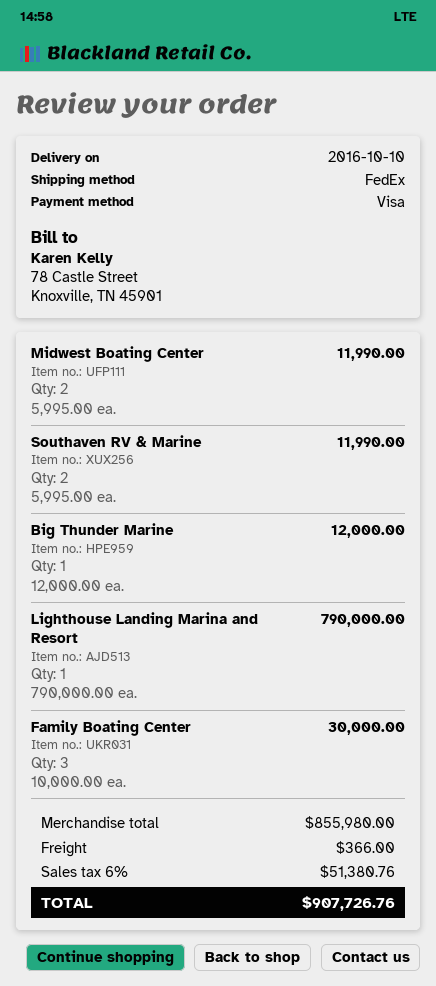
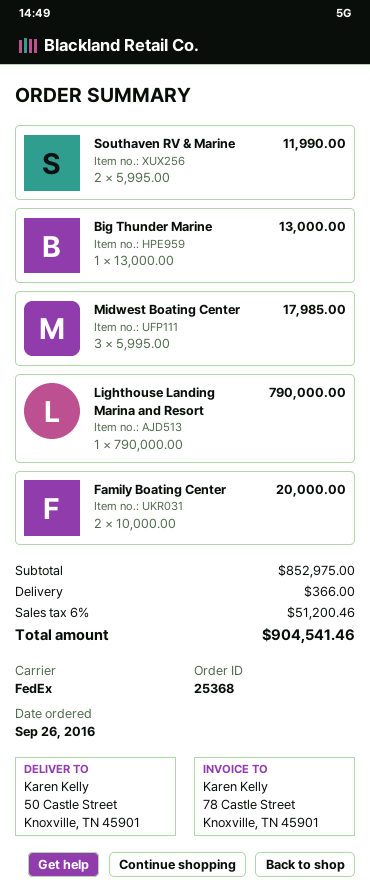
Midwest Boating Center: 2 x 5995.00 = 11990.00 -> 3 x 5995.00 = 17985.00
Big Thunder Marine: 1 x 12000.00 = 12000.00 -> 1 x 13000.00 = 13000.00
Family Boating Center: 3 x 10000.00 = 30000.00 -> 2 x 10000.00 = 20000.00
subtotal: 855980.00 -> 852975.00
tax: 6% = 51380.76 -> 6% = 51200.46
total: 907726.76 -> 904541.46

